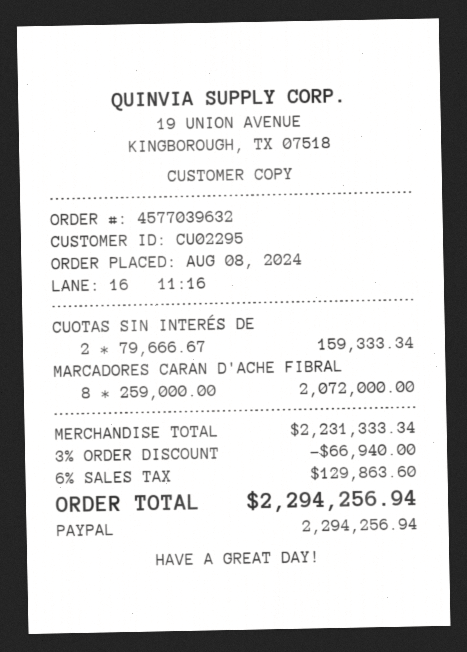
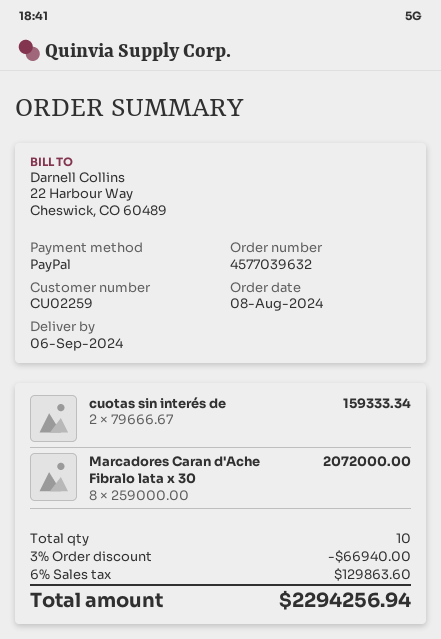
customer number: CU02295 -> CU02259

